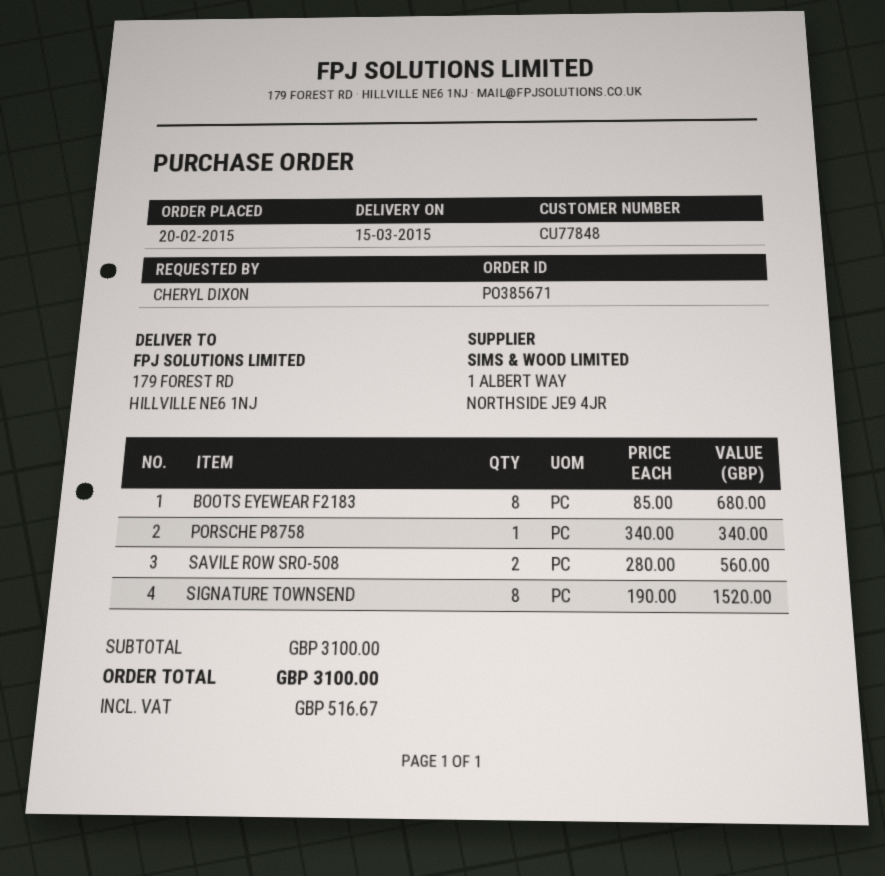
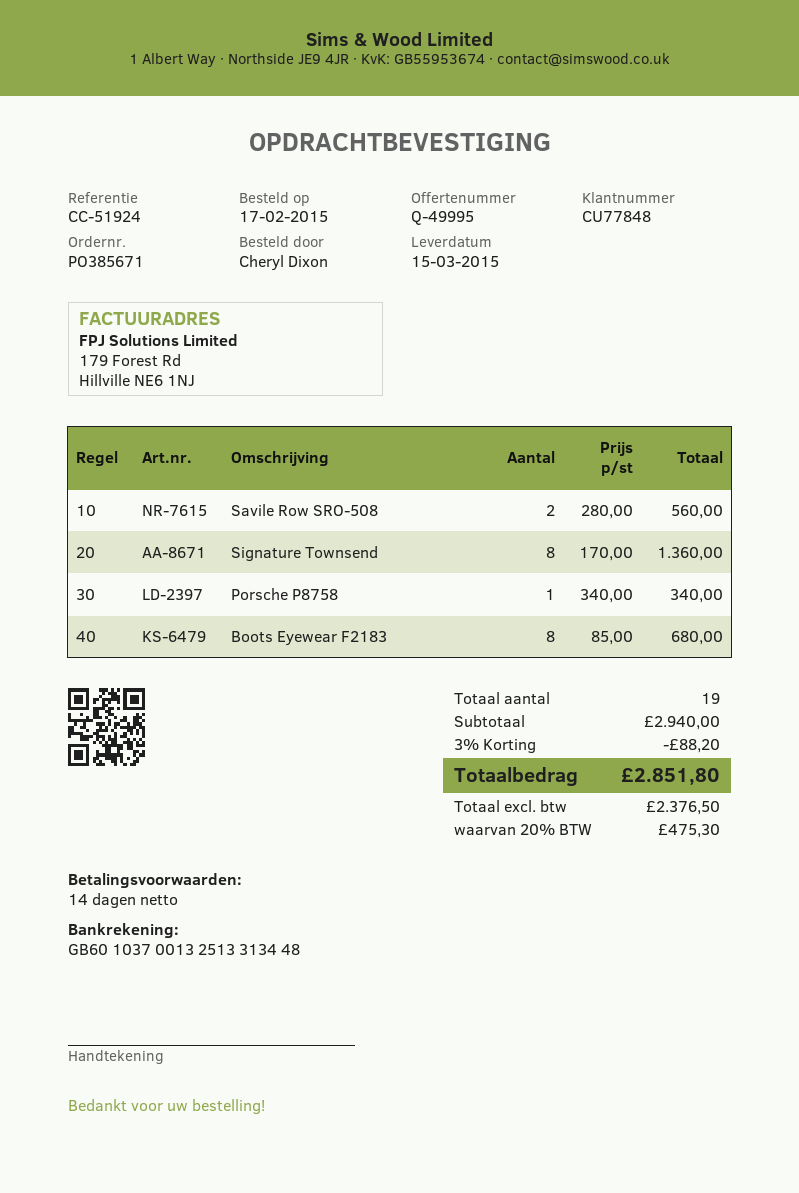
order date: 2015-02-20 -> 2015-02-17
SIGNATURE TOWNSEND: 8 x 190.00 = 1520.00 -> 8 x 170.00 = 1360.00
subtotal: 3100.00 -> 2940.00
discount: none -> 3% = 88.20
tax: 516.67 -> 475.30
total: 3100.00 -> 2851.80

